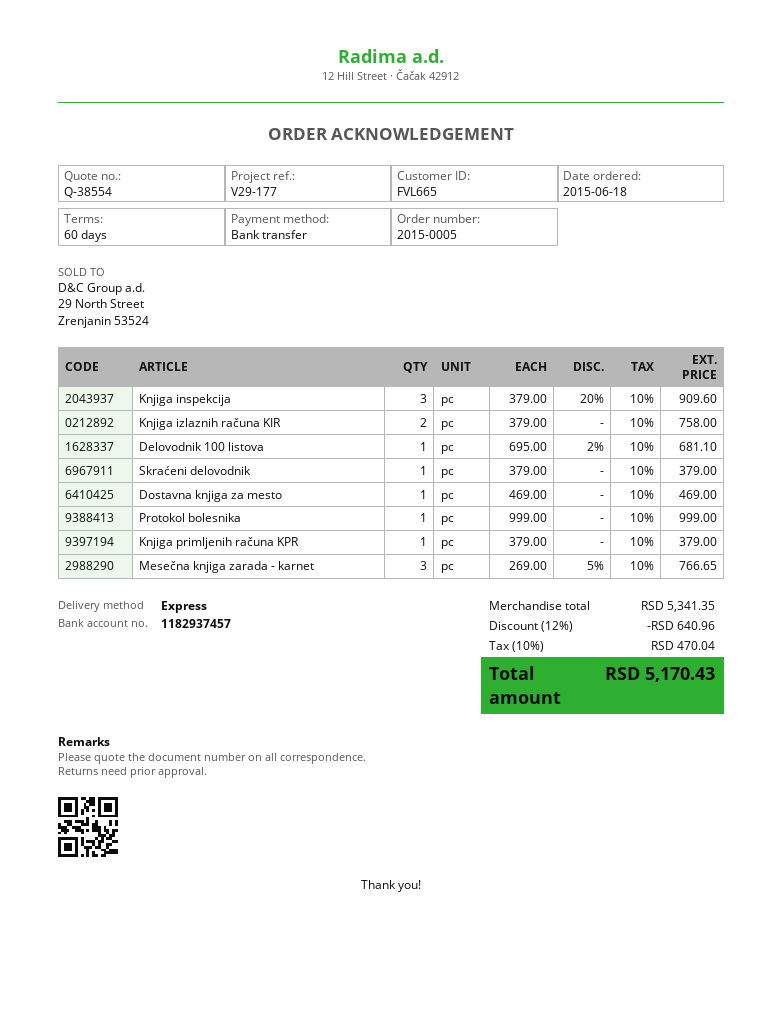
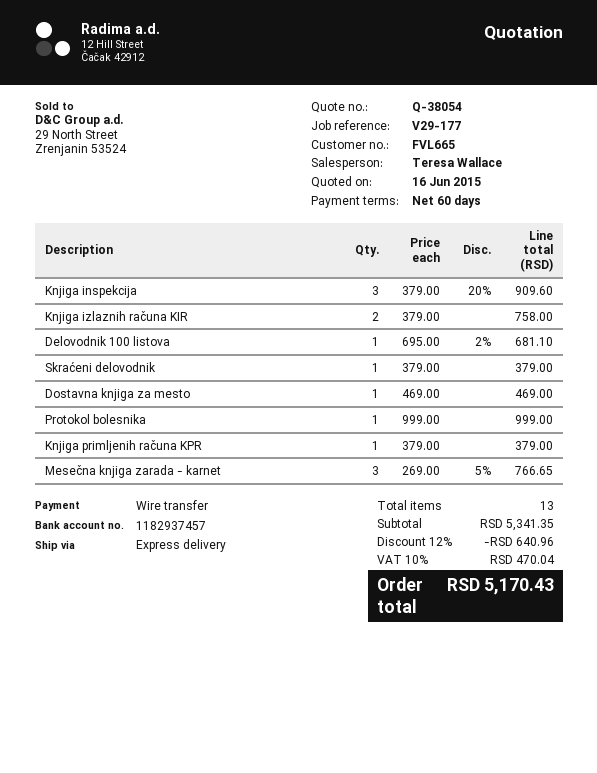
quote number: Q-38554 -> Q-38054

